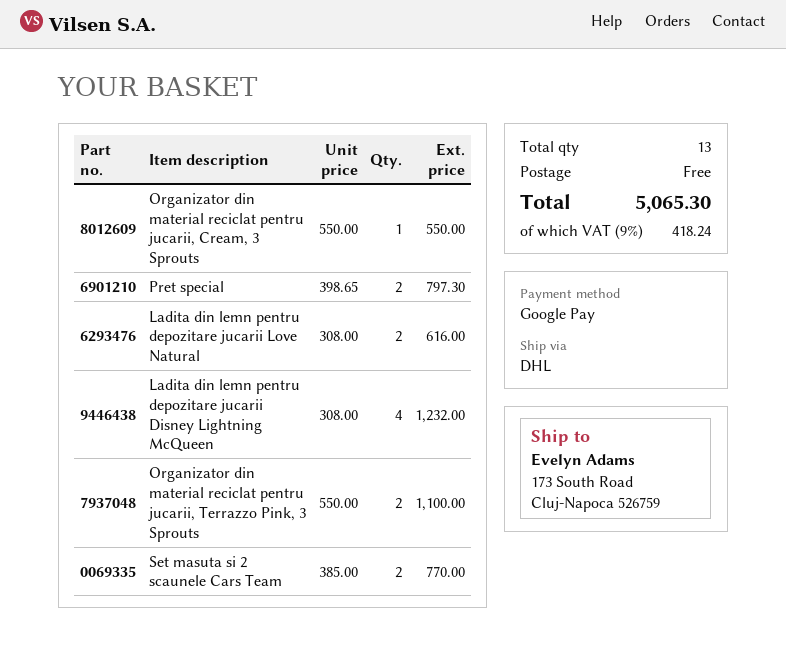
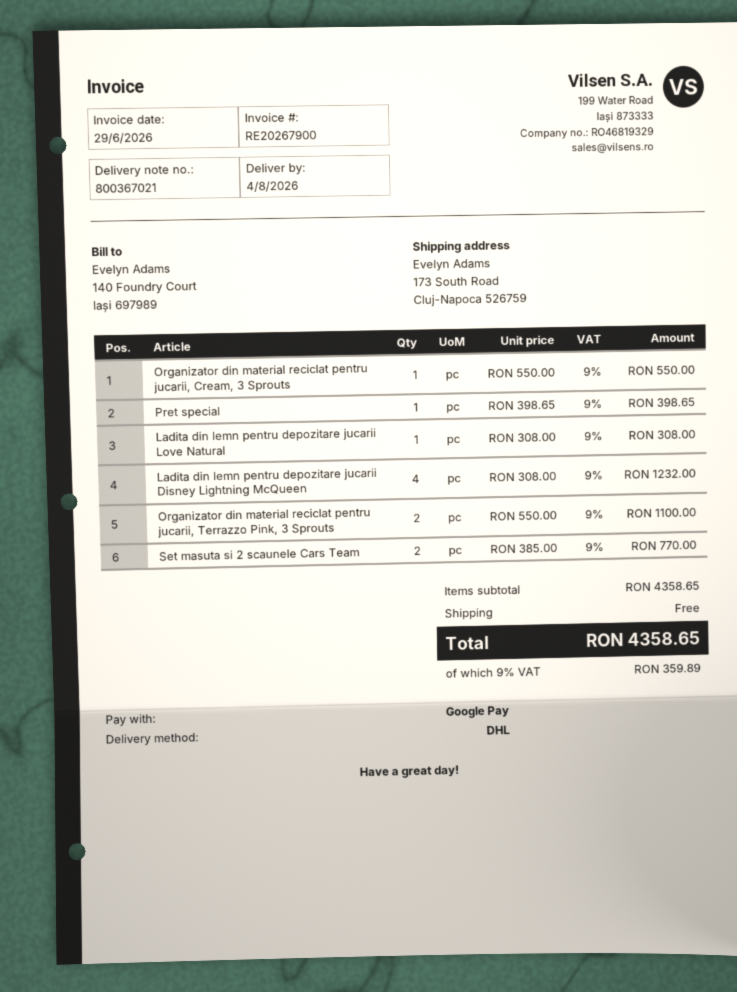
Pret special: 2 x 398.65 = 797.30 -> 1 x 398.65 = 398.65
Ladita din lemn pentru depozitare jucarii Love Natural: 2 x 308.00 = 616.00 -> 1 x 308.00 = 308.00
tax: 9% = 418.24 -> 9% = 359.89
total: 5065.30 -> 4358.65

